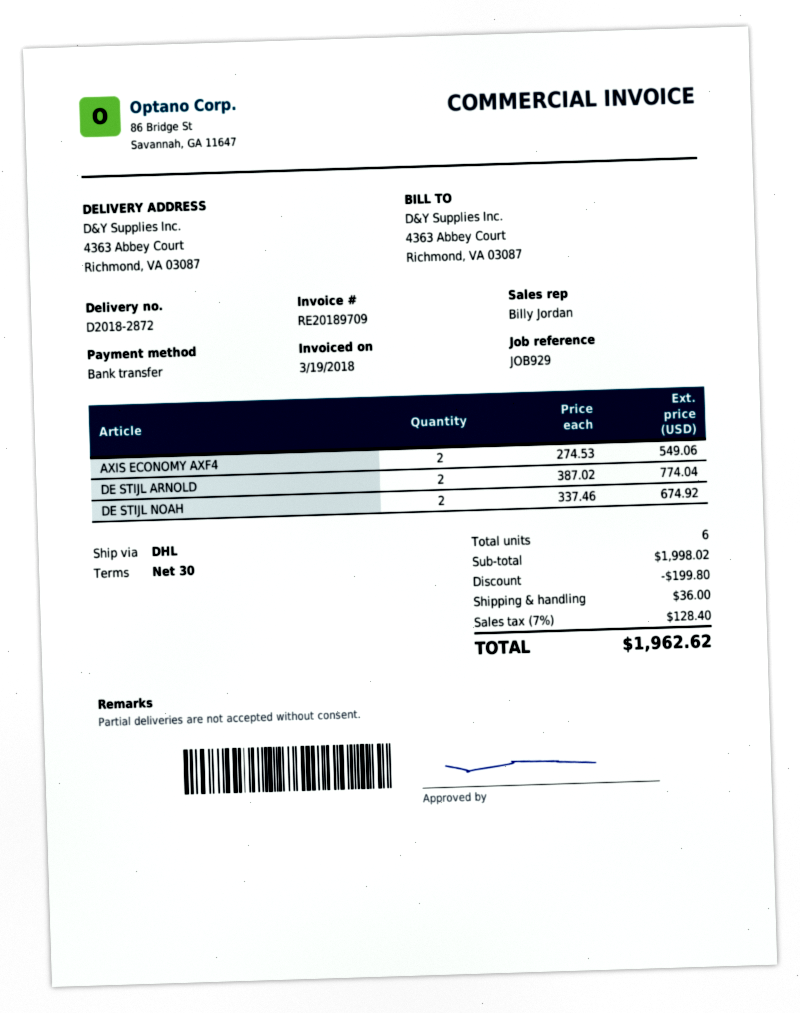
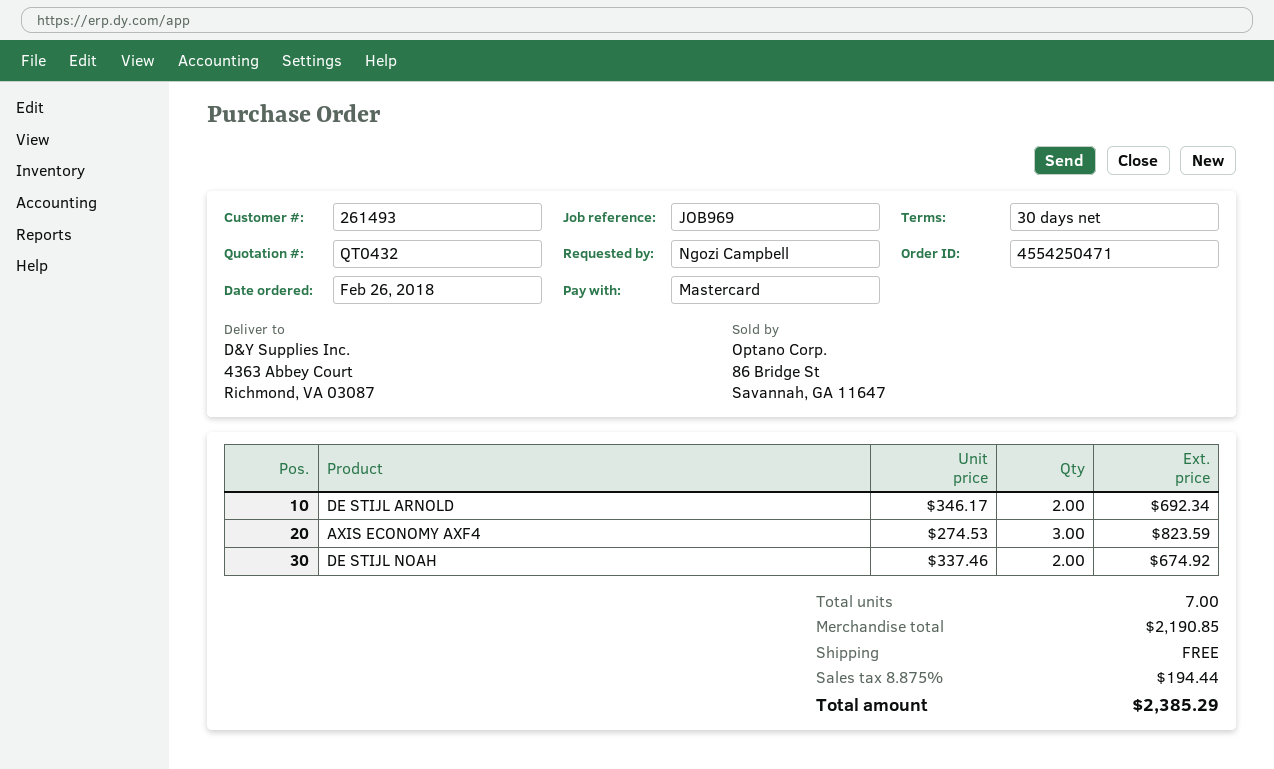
reference: JOB929 -> JOB969
payment method: bank transfer -> Mastercard
AXIS ECONOMY AXF4: 2 x 274.53 = 549.06 -> 3 x 274.53 = 823.59
DE STIJL ARNOLD: 2 x 387.02 = 774.04 -> 2 x 346.17 = 692.34
total quantity: 6 -> 7
subtotal: 1998.02 -> 2190.85
discount: 199.80 -> none
shipping: 36.00 -> 0.00
tax: 7% = 128.40 -> 8.875% = 194.44
total: 1962.62 -> 2385.29

